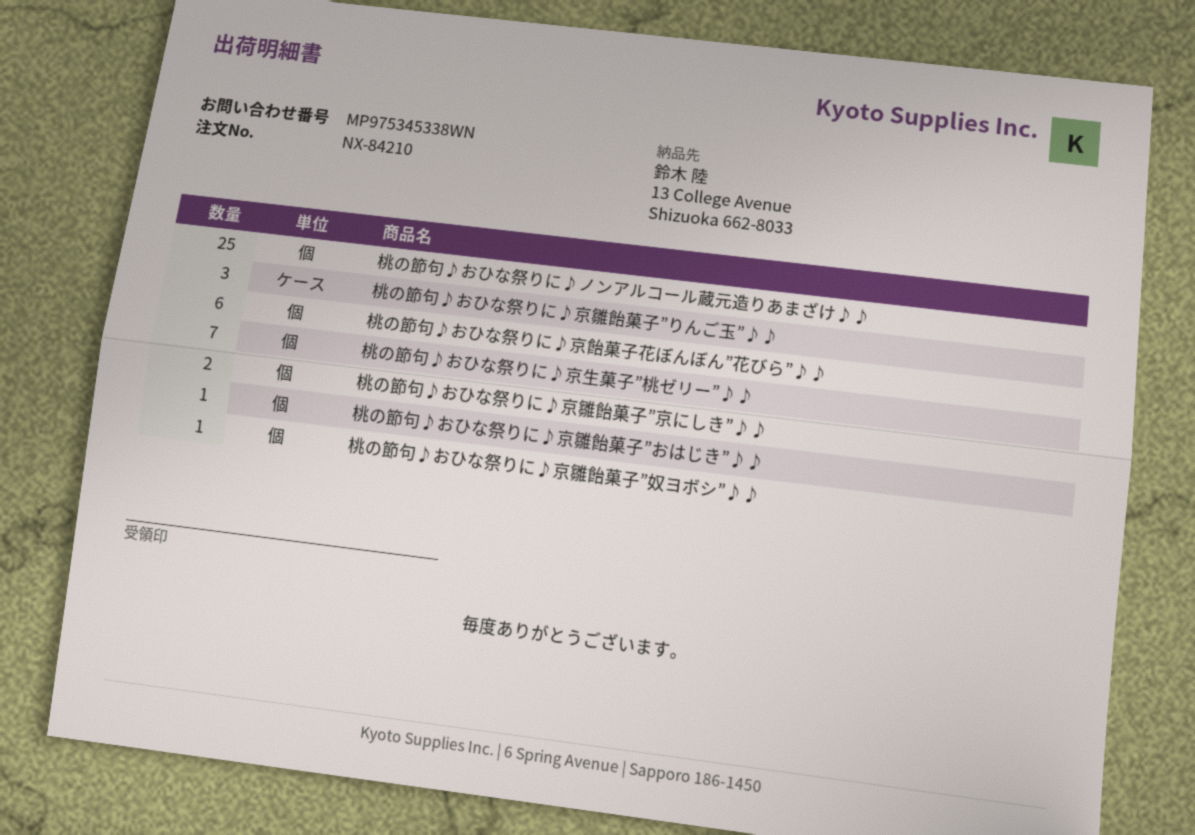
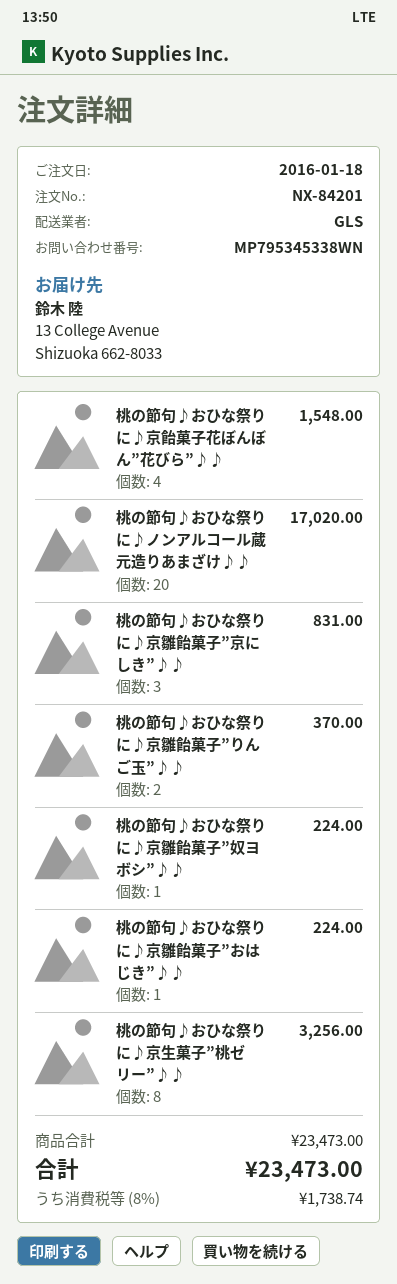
order number: NX-84210 -> NX-84201
tracking number: MP975345338WN -> MP795345338WN
桃の節句♪おひな祭りに♪ノンアルコール蔵元造りあまざけ♪♪: 25 -> 20
桃の節句♪おひな祭りに♪京雛飴菓子”りんご玉”♪♪: 3 -> 2
桃の節句♪おひな祭りに♪京飴菓子花ぼんぼん”花びら”♪♪: 6 -> 4
桃の節句♪おひな祭りに♪京生菓子”桃ゼリー”♪♪: 7 -> 8
桃の節句♪おひな祭りに♪京雛飴菓子”京にしき”♪♪: 2 -> 3

